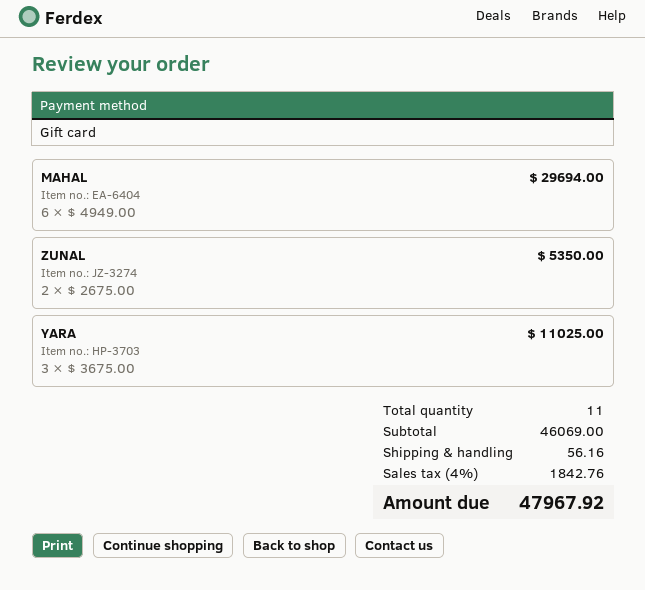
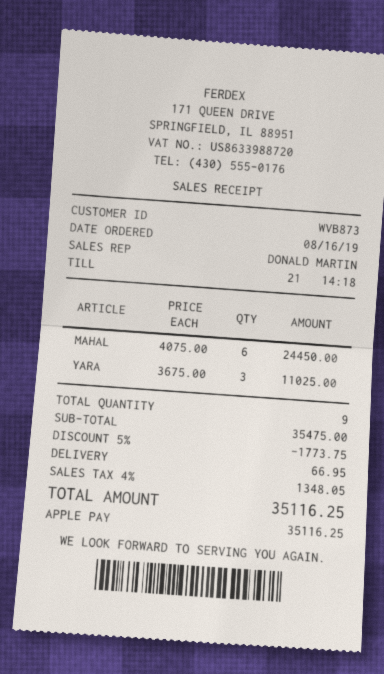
payment method: gift card -> Apple Pay
MAHAL: 6 x 4949.00 = 29694.00 -> 6 x 4075.00 = 24450.00
ZUNAL: 2 x 2675.00 = 5350.00 -> none
total quantity: 11 -> 9
subtotal: 46069.00 -> 35475.00
discount: none -> 5% = 1773.75
shipping: 56.16 -> 66.95
tax: 4% = 1842.76 -> 4% = 1348.05
total: 47967.92 -> 35116.25

